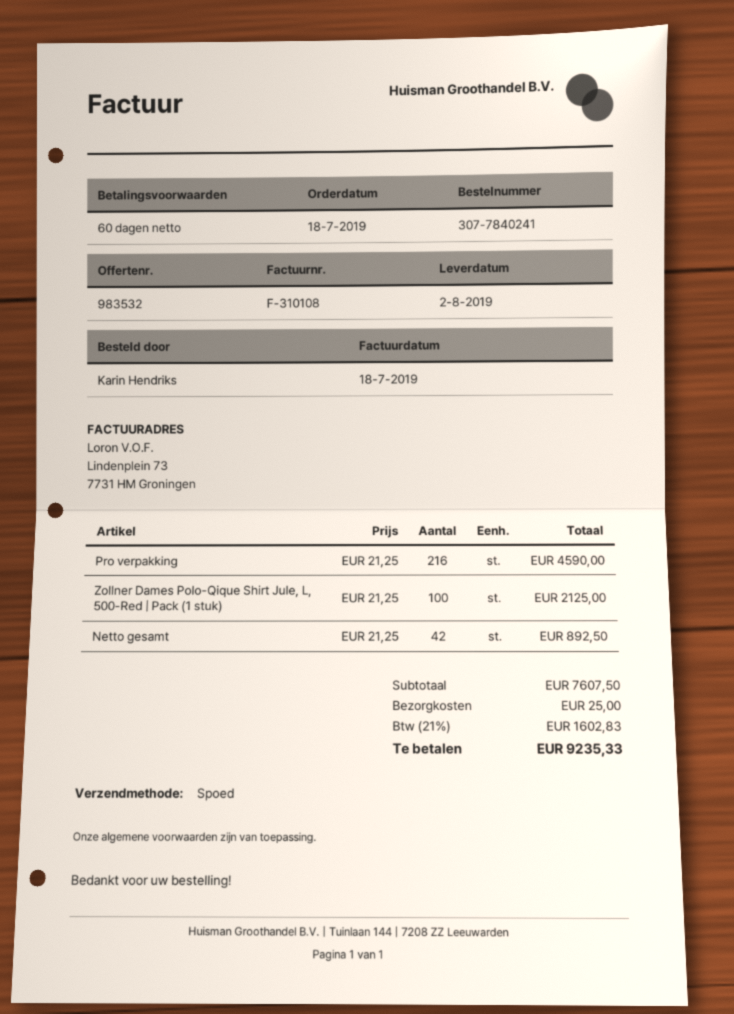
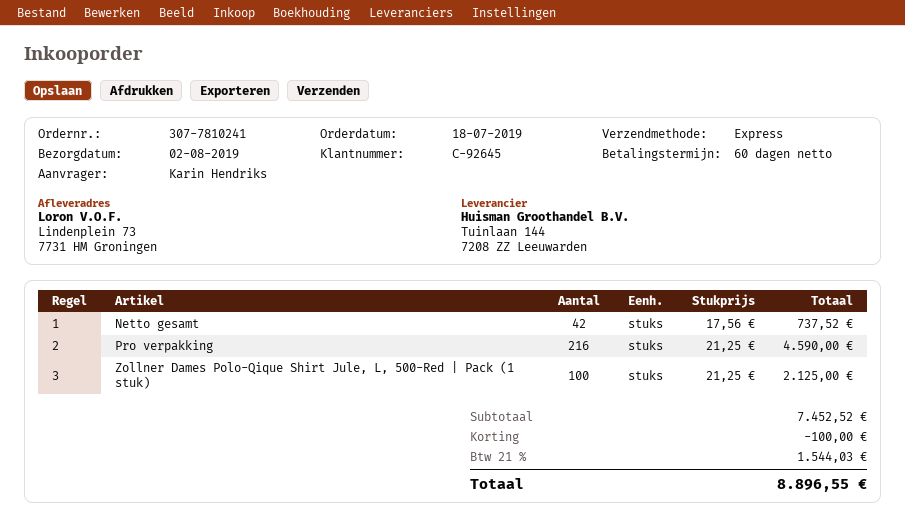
order number: 307-7840241 -> 307-7810241
Netto gesamt: 42 x 21.25 = 892.50 -> 42 x 17.56 = 737.52
subtotal: 7607.50 -> 7452.52
discount: none -> 100.00
shipping: 25.00 -> none
tax: 21% = 1602.83 -> 21% = 1544.03
total: 9235.33 -> 8896.55

